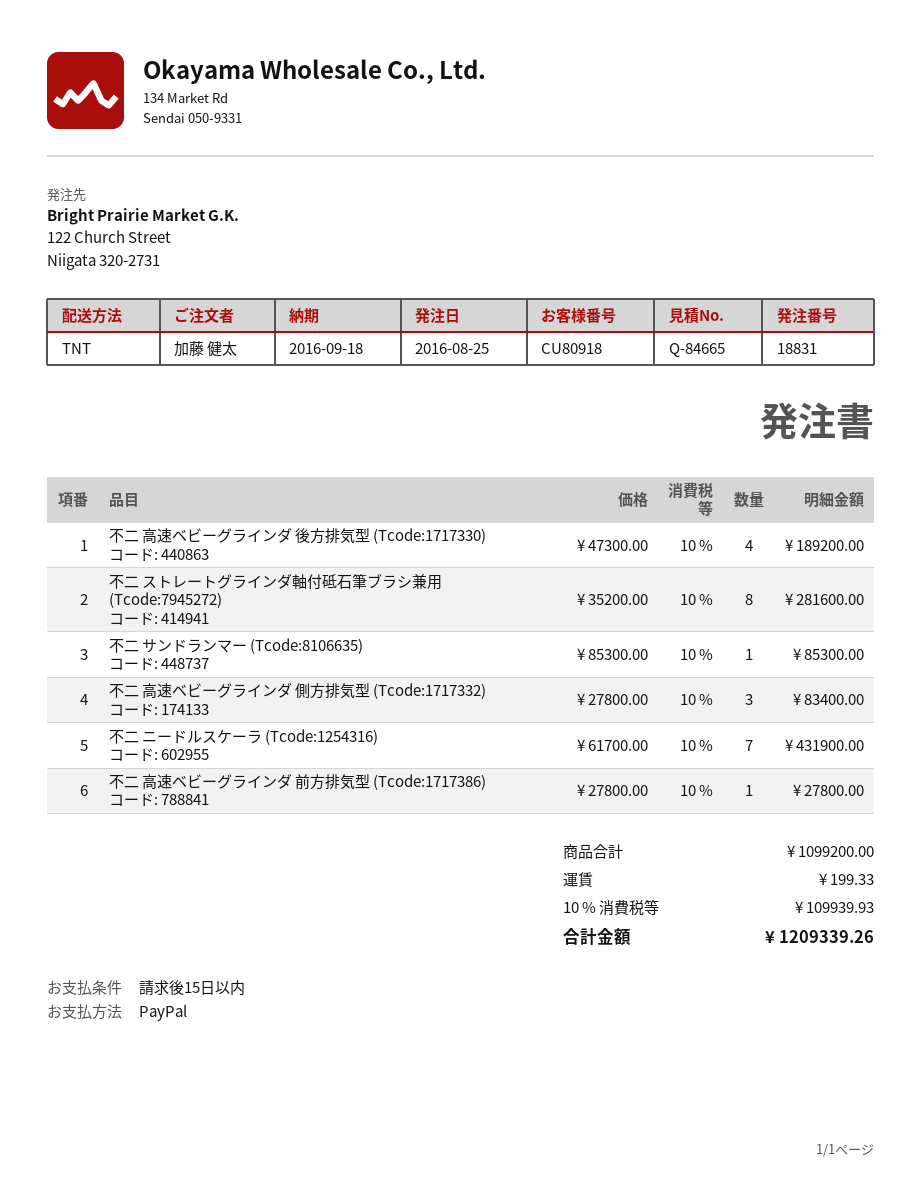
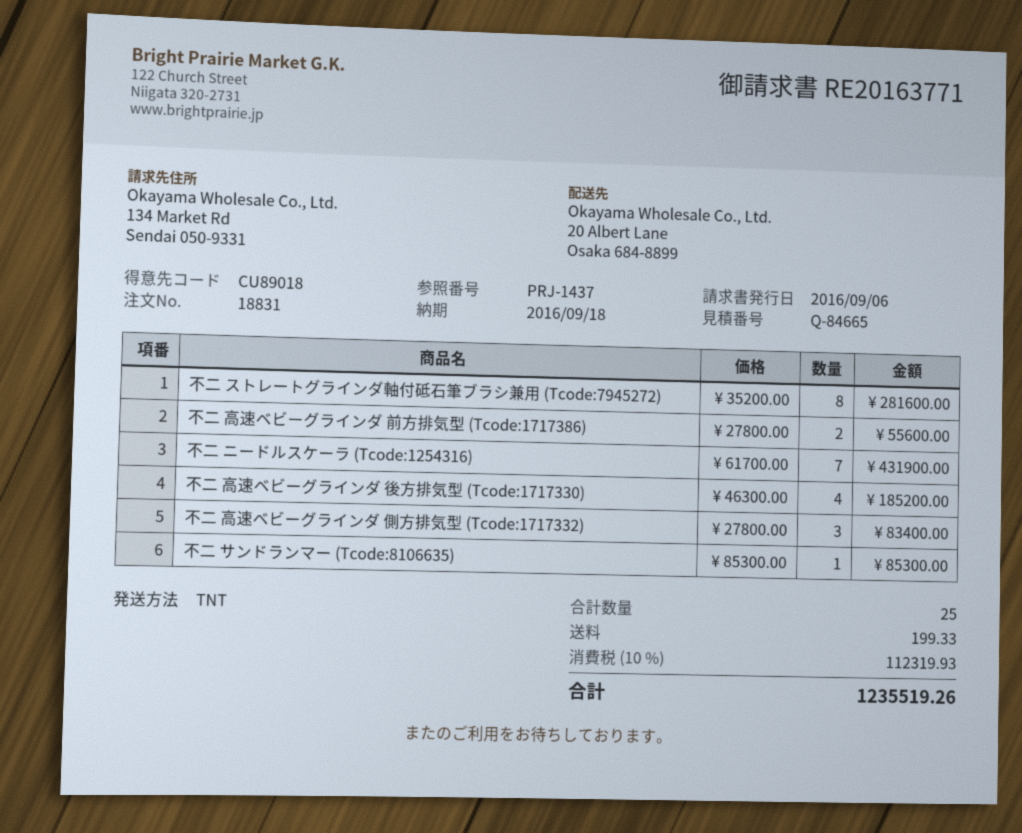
customer number: CU80918 -> CU89018
不二 高速ベビーグラインダ 後方排気型 (Tcode:1717330): 4 x 47300.00 = 189200.00 -> 4 x 46300.00 = 185200.00
不二 高速ベビーグラインダ 前方排気型 (Tcode:1717386): 1 x 27800.00 = 27800.00 -> 2 x 27800.00 = 55600.00
tax: 10% = 109939.93 -> 10% = 112319.93
total: 1209339.26 -> 1235519.26

